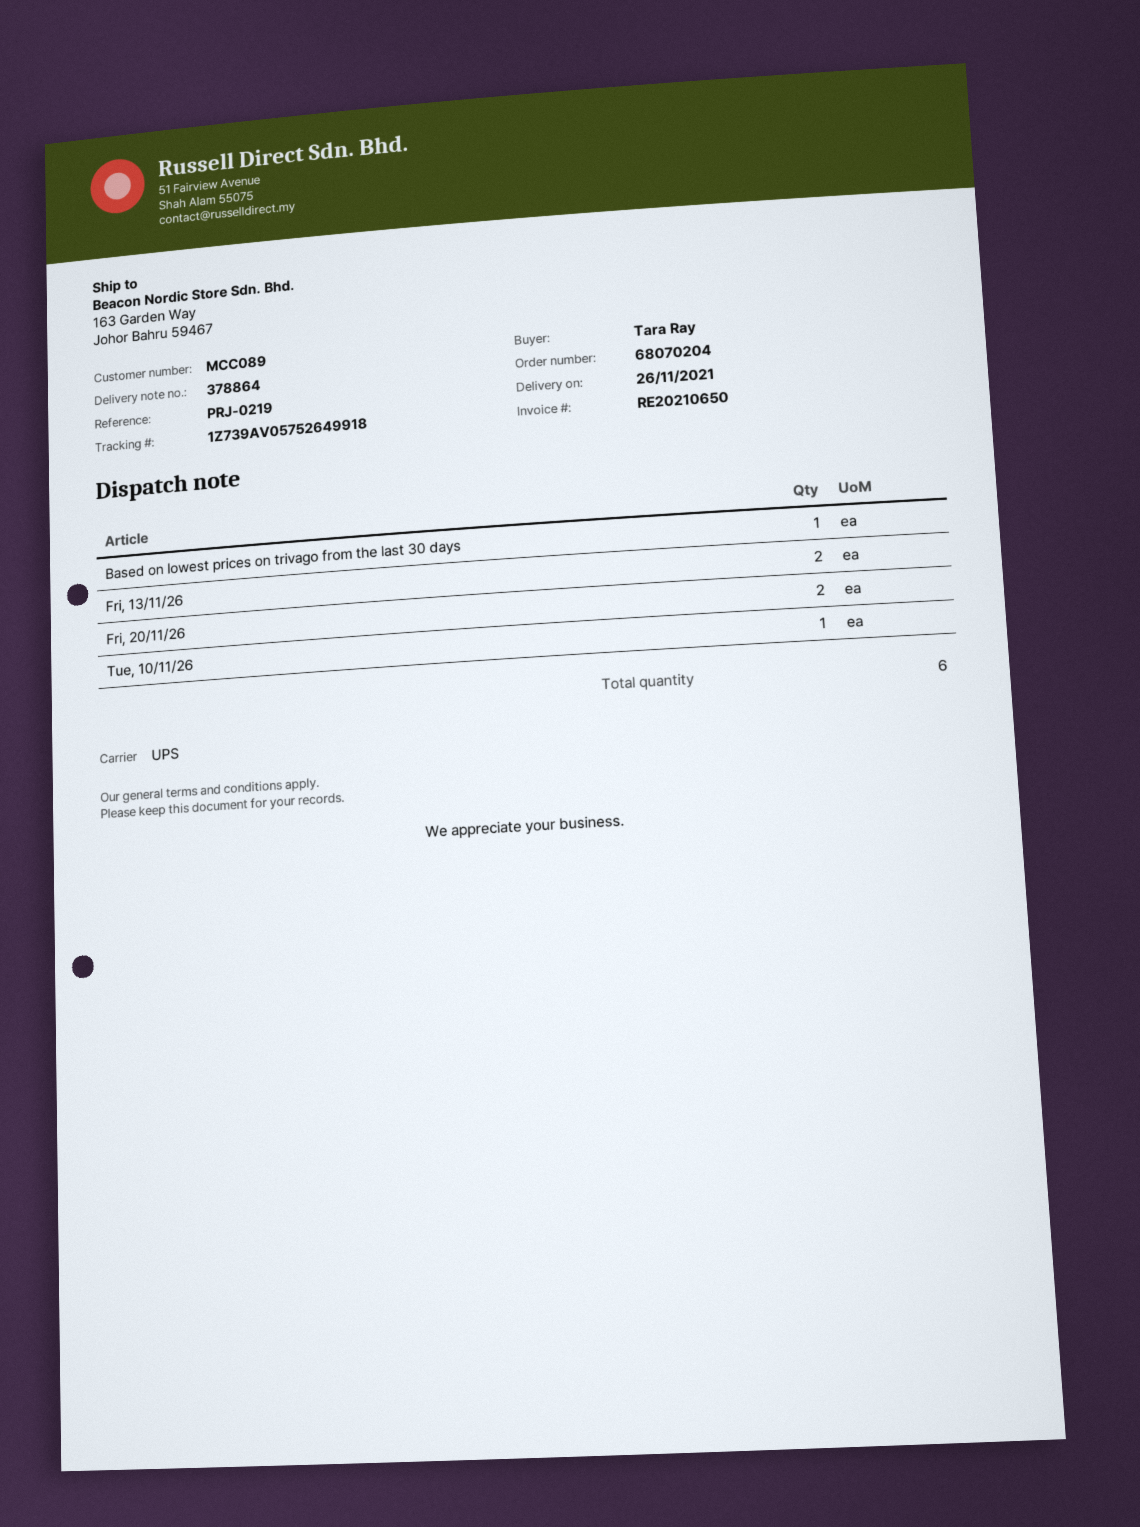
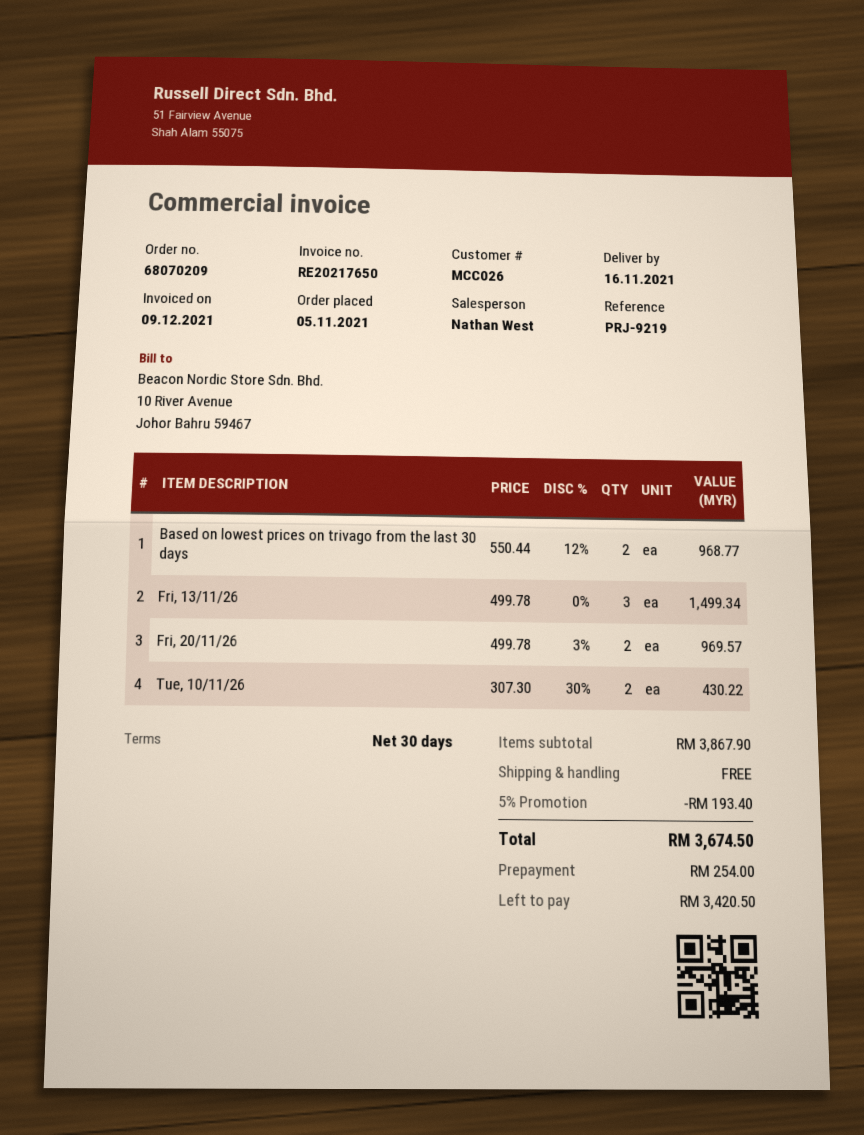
order number: 68070204 -> 68070209
delivery date: 2021-11-26 -> 2021-11-16
invoice number: RE20210650 -> RE20217650
customer number: MCC089 -> MCC026
reference: PRJ-0219 -> PRJ-9219
Based on lowest prices on trivago from the last 30 days: 1 -> 2
Fri, 13/11/26: 2 -> 3
Tue, 10/11/26: 1 -> 2

